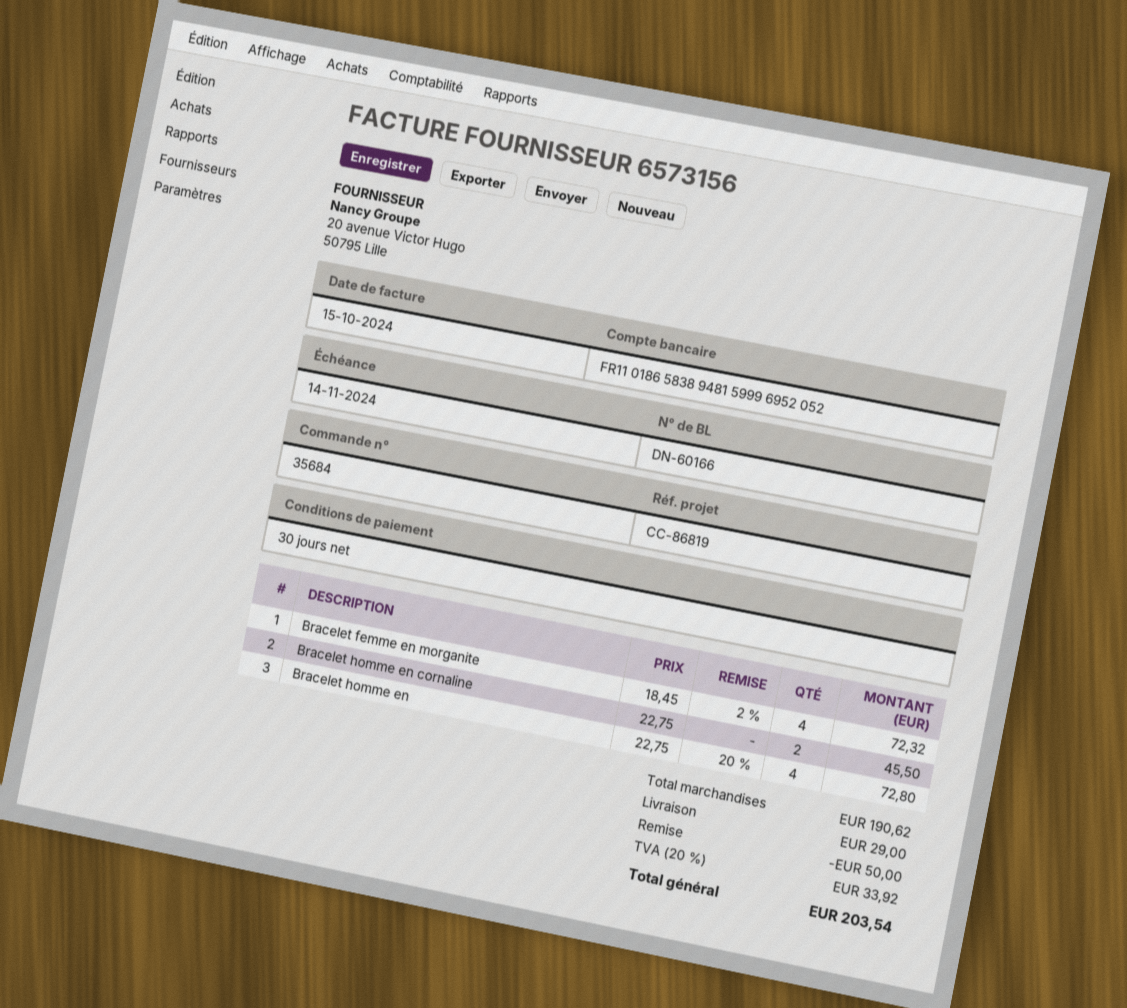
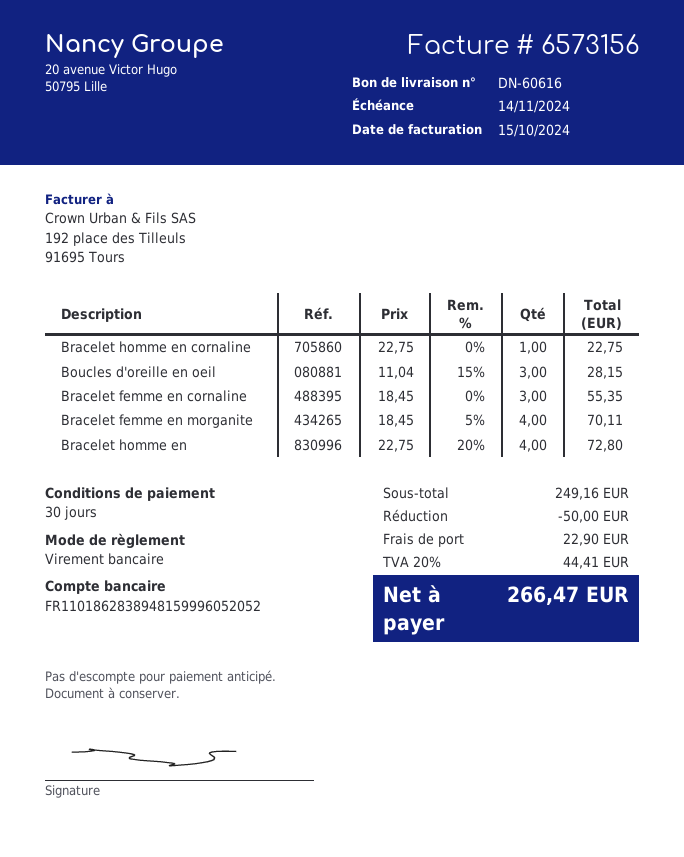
delivery note number: DN-60166 -> DN-60616
bank account: FR1101865838948159996952052 -> FR1101862838948159996052052
Bracelet femme en morganite: 4 x 18.45 - 2% = 72.32 -> 4 x 18.45 - 5% = 70.11
Bracelet homme en cornaline: 2 x 22.75 = 45.50 -> 1 x 22.75 = 22.75
Boucles d'oreille en oeil: none -> 3 x 11.04 - 15% = 28.15
Bracelet femme en cornaline: none -> 3 x 18.45 = 55.35
subtotal: 190.62 -> 249.16
shipping: 29.00 -> 22.90
tax: 20% = 33.92 -> 20% = 44.41
total: 203.54 -> 266.47

